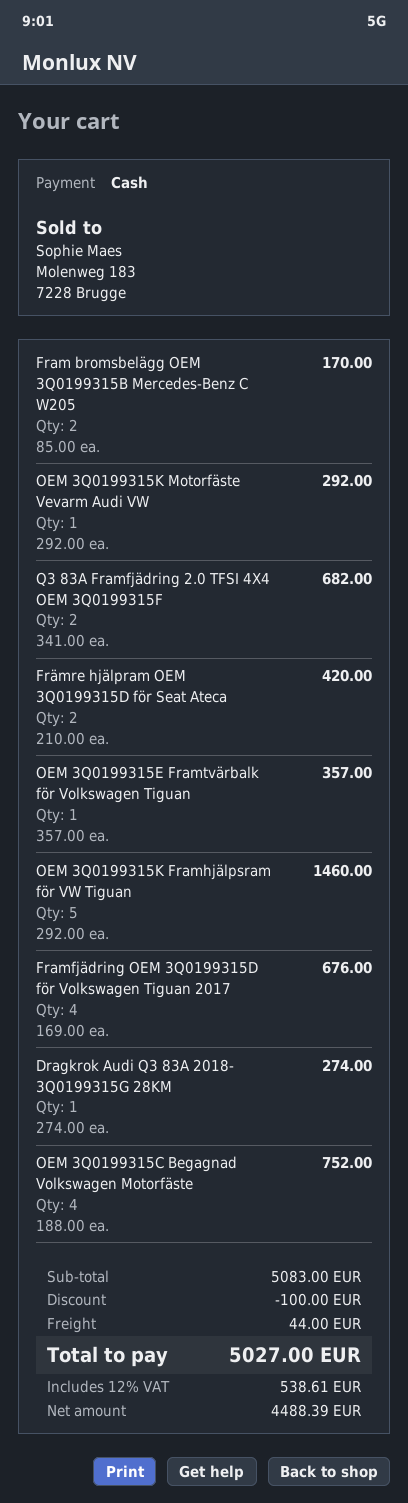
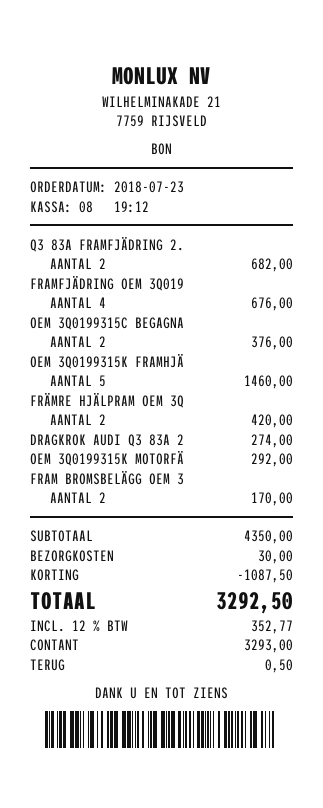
OEM 3Q0199315E Framtvärbalk för Volkswagen Tiguan: 1 for 357.00 -> none
OEM 3Q0199315C Begagnad Volkswagen Motorfäste: 4 for 752.00 -> 2 for 376.00
subtotal: 5083.00 -> 4350.00
discount: 100.00 -> 1087.50
shipping: 44.00 -> 30.00
tax: 12% = 538.61 -> 12% = 352.77
total: 5027.00 -> 3292.50

